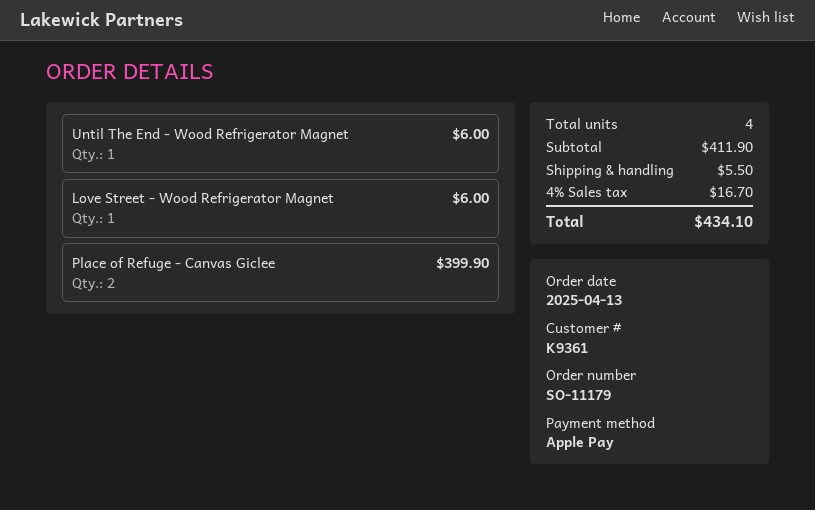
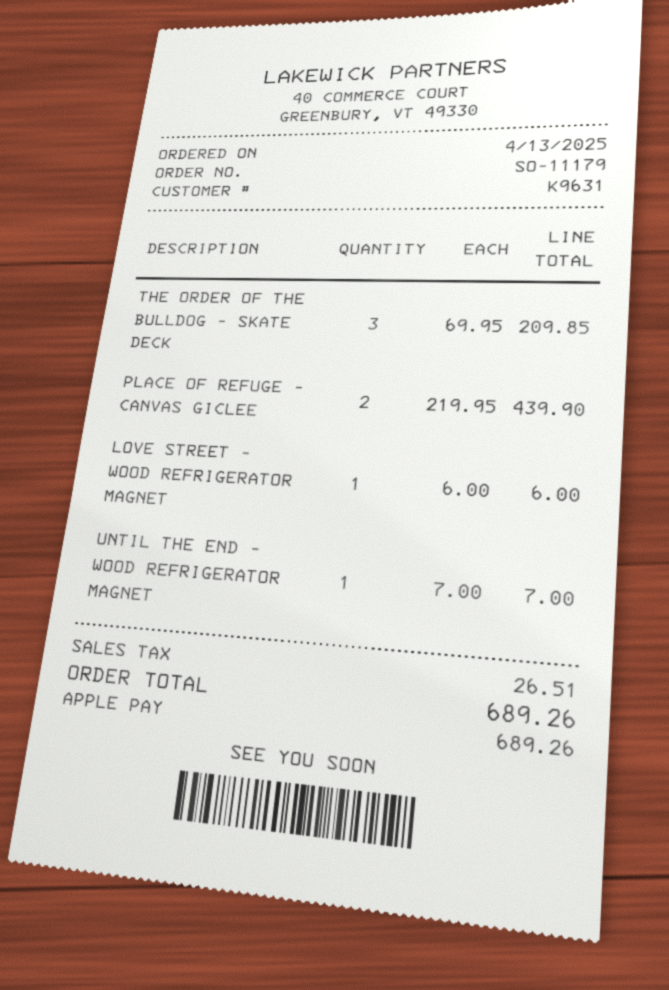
customer number: K9361 -> K9631
Until The End - Wood Refrigerator Magnet: 1 for 6.00 -> 1 for 7.00
Place of Refuge - Canvas Giclee: 2 for 399.90 -> 2 for 439.90
THE ORDER OF THE BULLDOG - SKATE DECK: none -> 3 for 209.85
shipping: 5.50 -> none
tax: 16.70 -> 26.51
total: 434.10 -> 689.26

